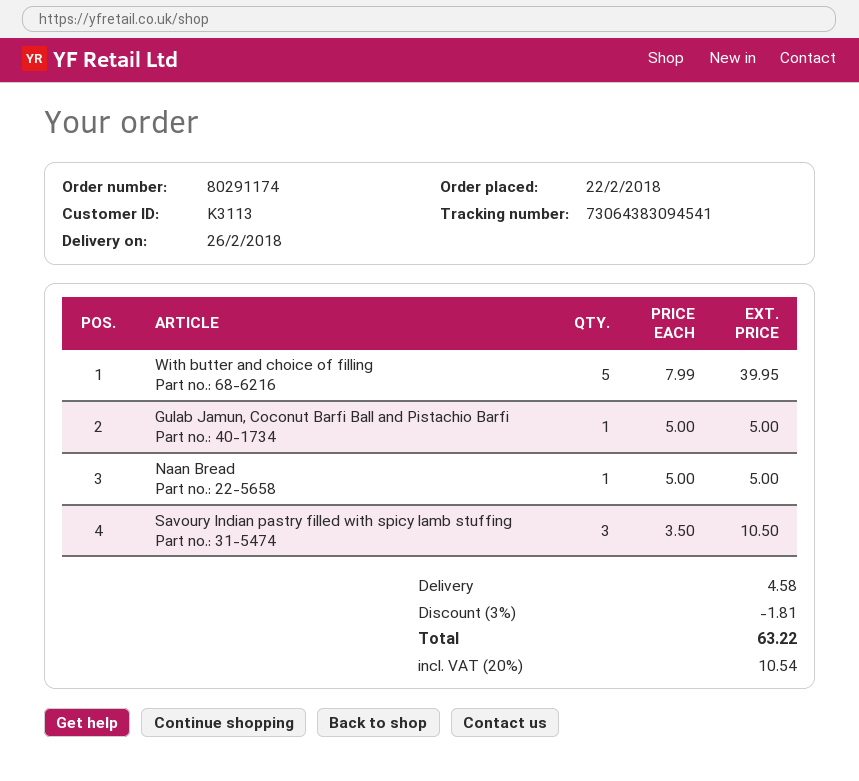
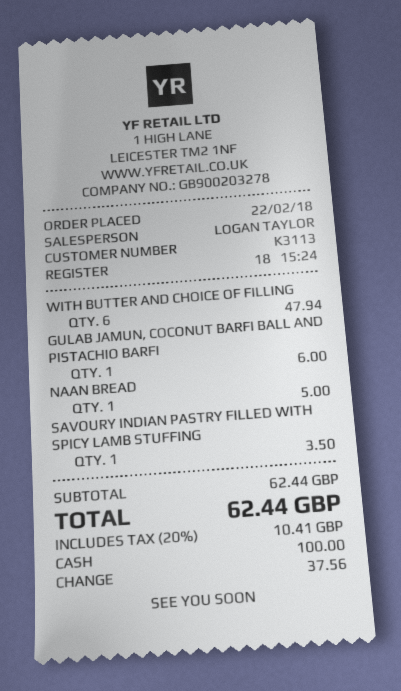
With butter and choice of filling: 5 for 39.95 -> 6 for 47.94
Gulab Jamun, Coconut Barfi Ball and Pistachio Barfi: 1 for 5.00 -> 1 for 6.00
Savoury Indian pastry filled with spicy lamb stuffing: 3 for 10.50 -> 1 for 3.50
discount: 3% = 1.81 -> none
shipping: 4.58 -> none
tax: 20% = 10.54 -> 20% = 10.41
total: 63.22 -> 62.44

